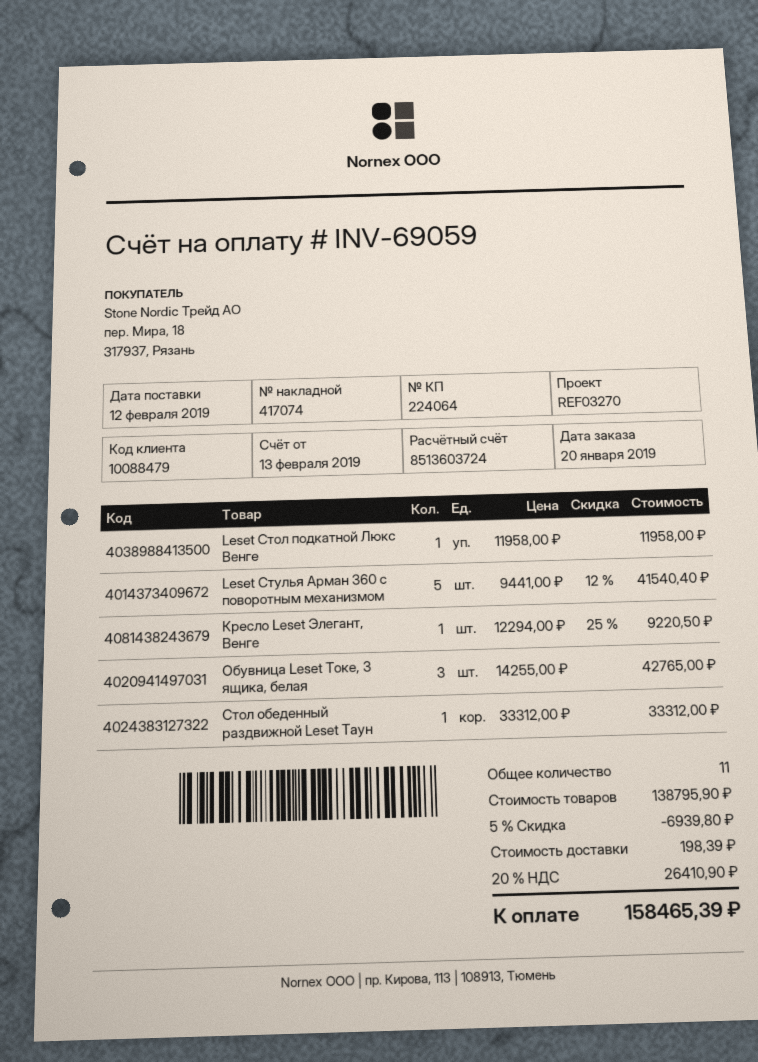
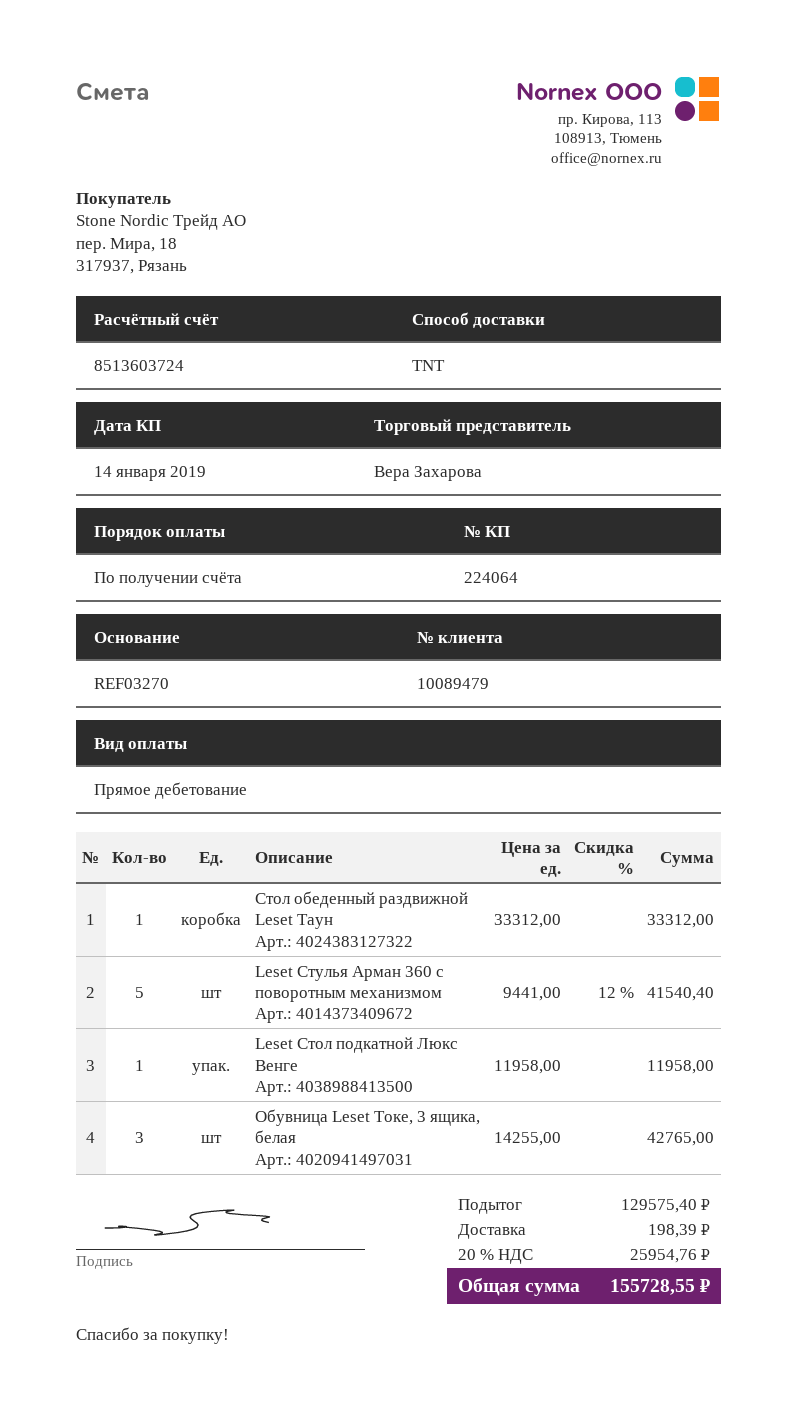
customer number: 10088479 -> 10089479
Кресло Leset Элегант, Венге: 1 x 12294.00 - 25% = 9220.50 -> none
subtotal: 138795.90 -> 129575.40
discount: 5% = 6939.80 -> none
tax: 20% = 26410.90 -> 20% = 25954.76
total: 158465.39 -> 155728.55

